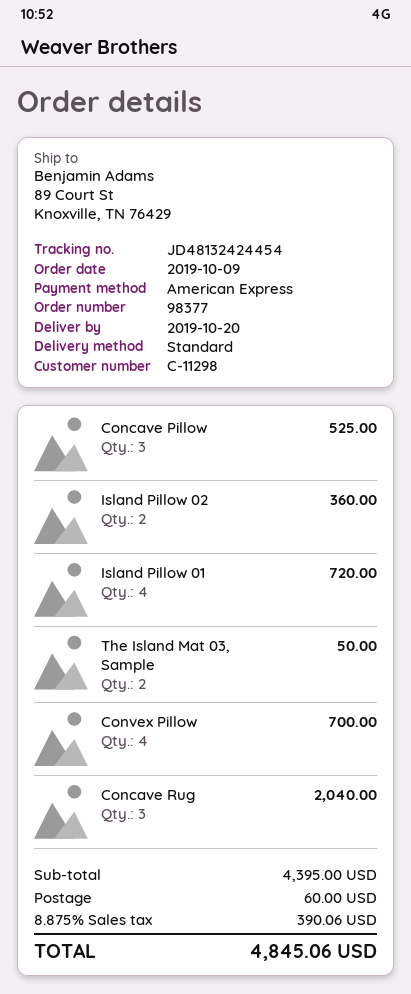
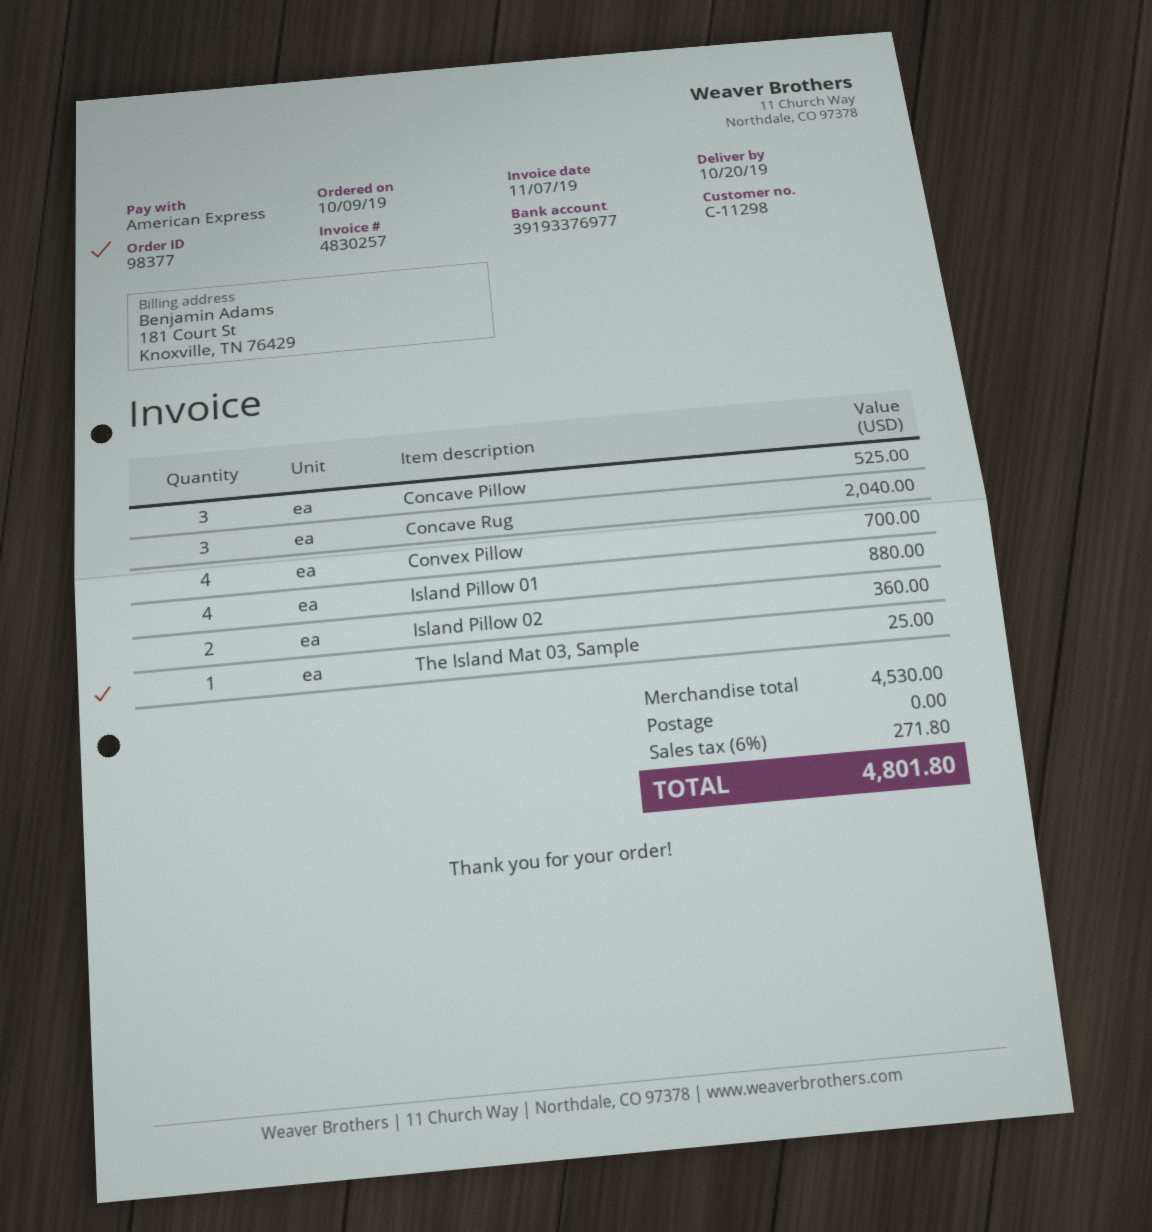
Island Pillow 01: 4 for 720.00 -> 4 for 880.00
The Island Mat 03, Sample: 2 for 50.00 -> 1 for 25.00
subtotal: 4395.00 -> 4530.00
shipping: 60.00 -> 0.00
tax: 8.875% = 390.06 -> 6% = 271.80
total: 4845.06 -> 4801.80

